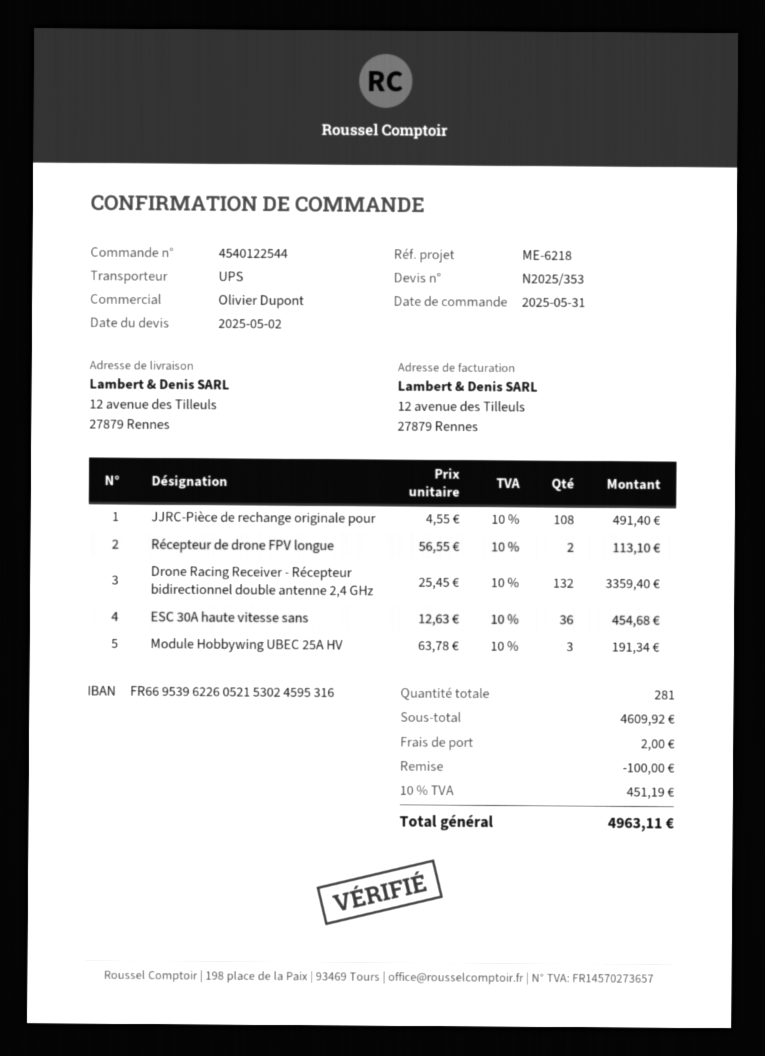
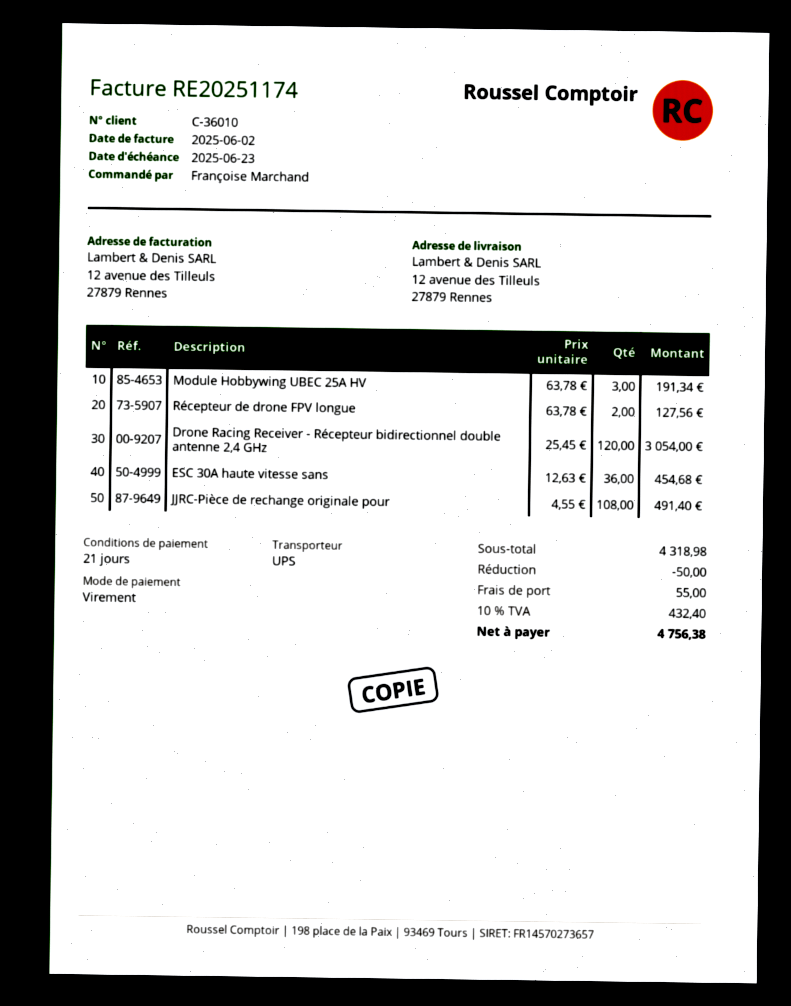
Récepteur de drone FPV longue: 2 x 56.55 = 113.10 -> 2 x 63.78 = 127.56
Drone Racing Receiver - Récepteur bidirectionnel double antenne 2,4 GHz: 132 x 25.45 = 3359.40 -> 120 x 25.45 = 3054.00
subtotal: 4609.92 -> 4318.98
discount: 100.00 -> 50.00
shipping: 2.00 -> 55.00
tax: 10% = 451.19 -> 10% = 432.40
total: 4963.11 -> 4756.38

